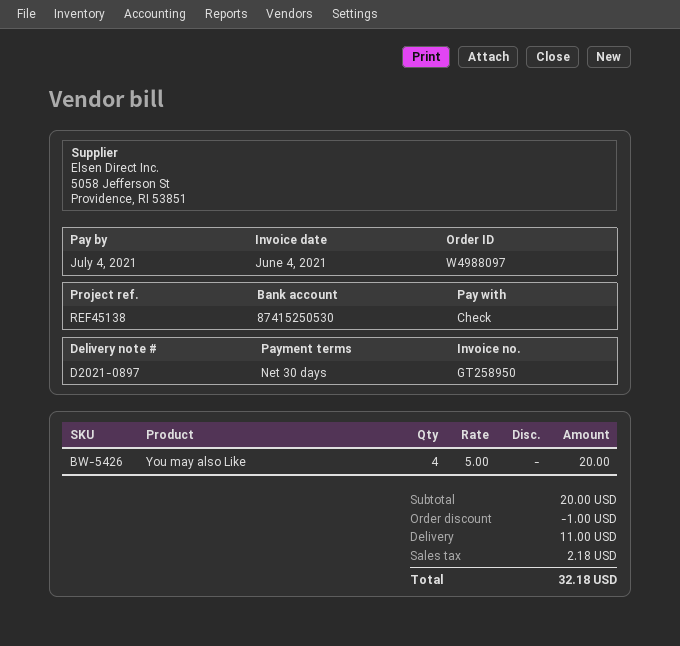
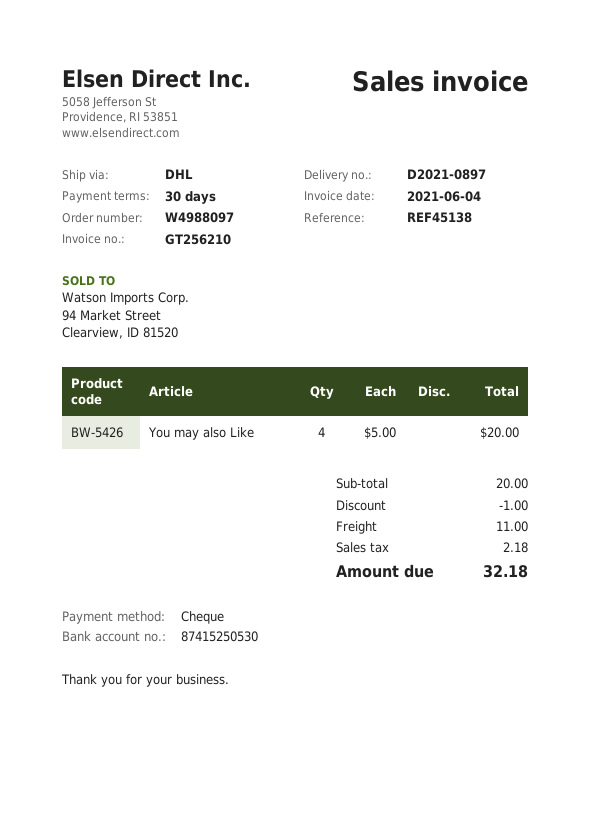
invoice number: GT258950 -> GT256210

